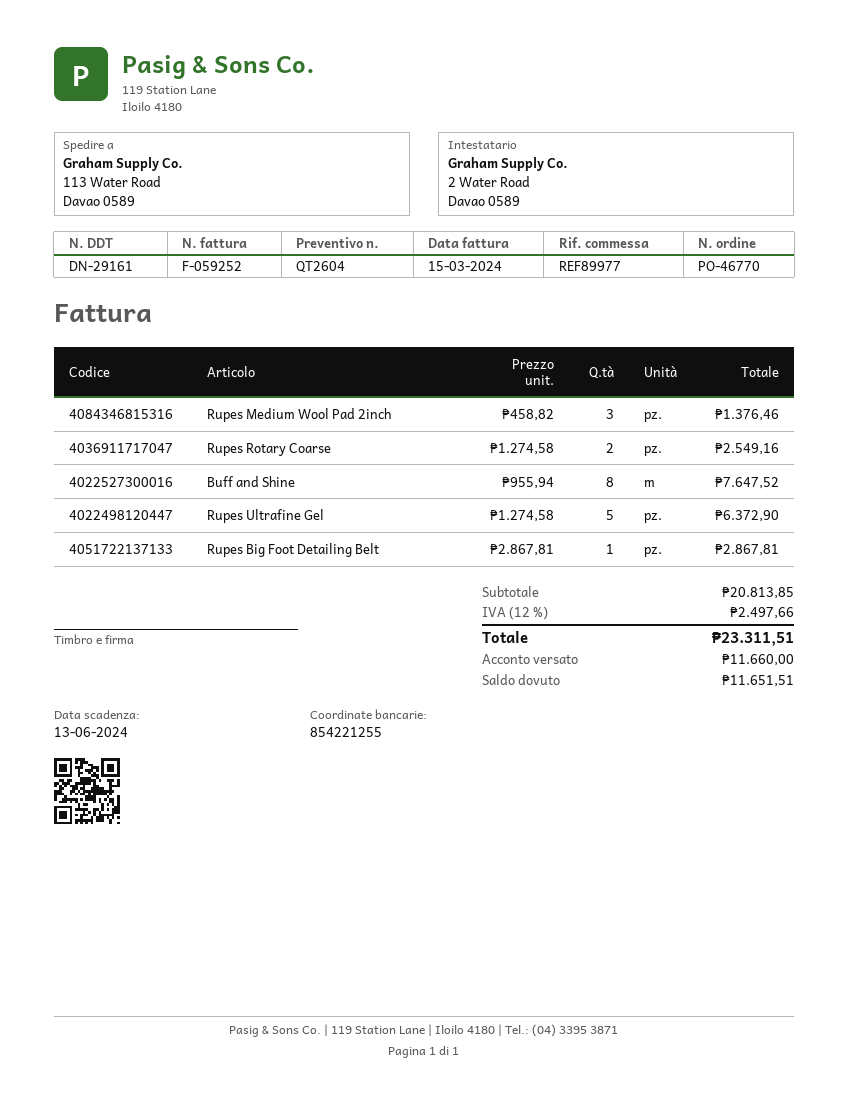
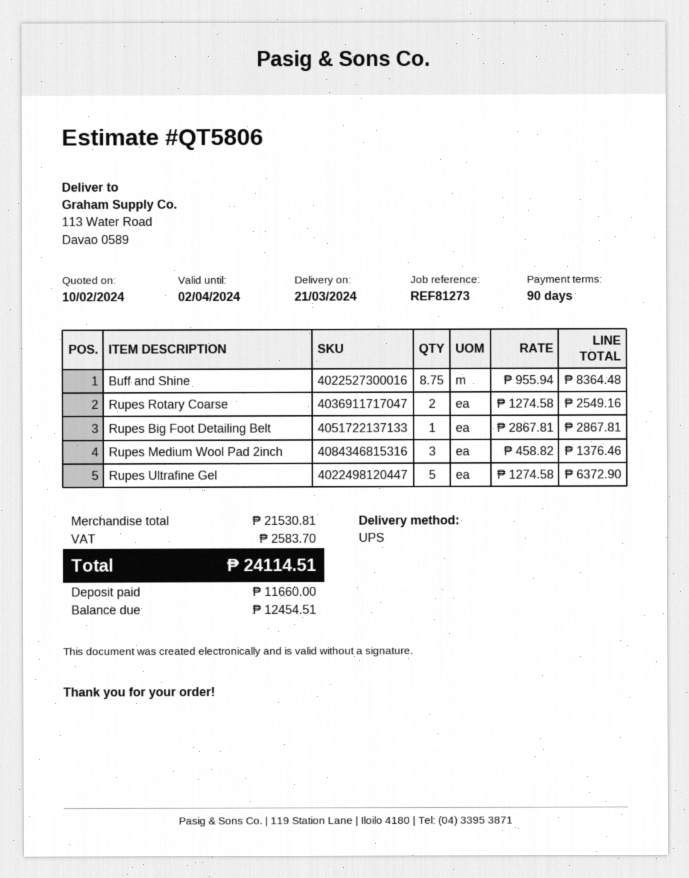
quote number: QT2604 -> QT5806
reference: REF89977 -> REF81273
Buff and Shine: 8 x 955.94 = 7647.52 -> 8.75 x 955.94 = 8364.48
subtotal: 20813.85 -> 21530.81
tax: 2497.66 -> 2583.70
total: 23311.51 -> 24114.51
balance: 11651.51 -> 12454.51

